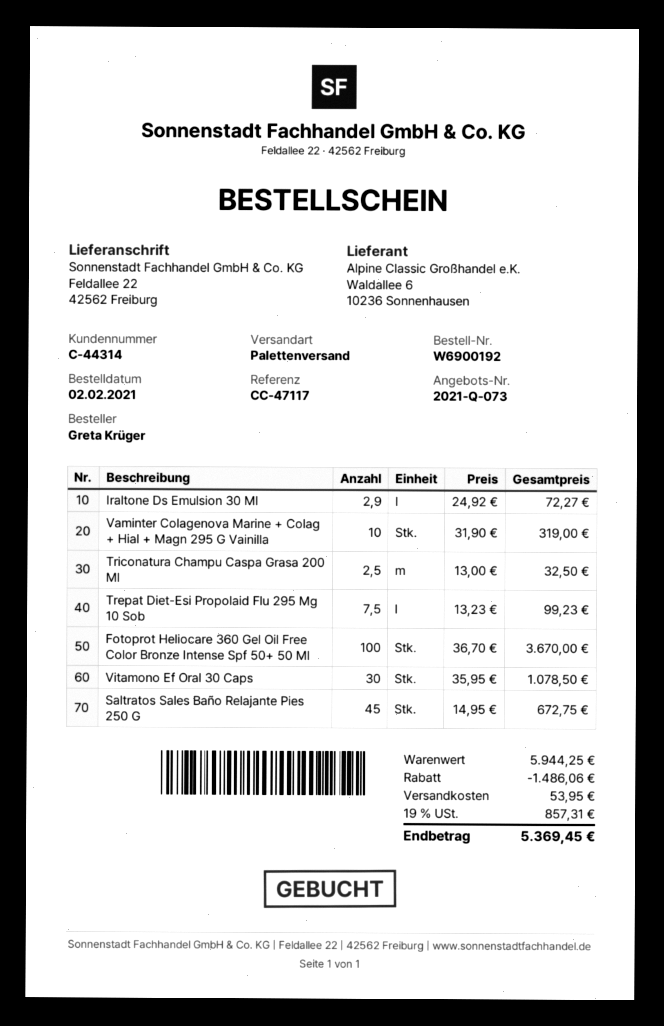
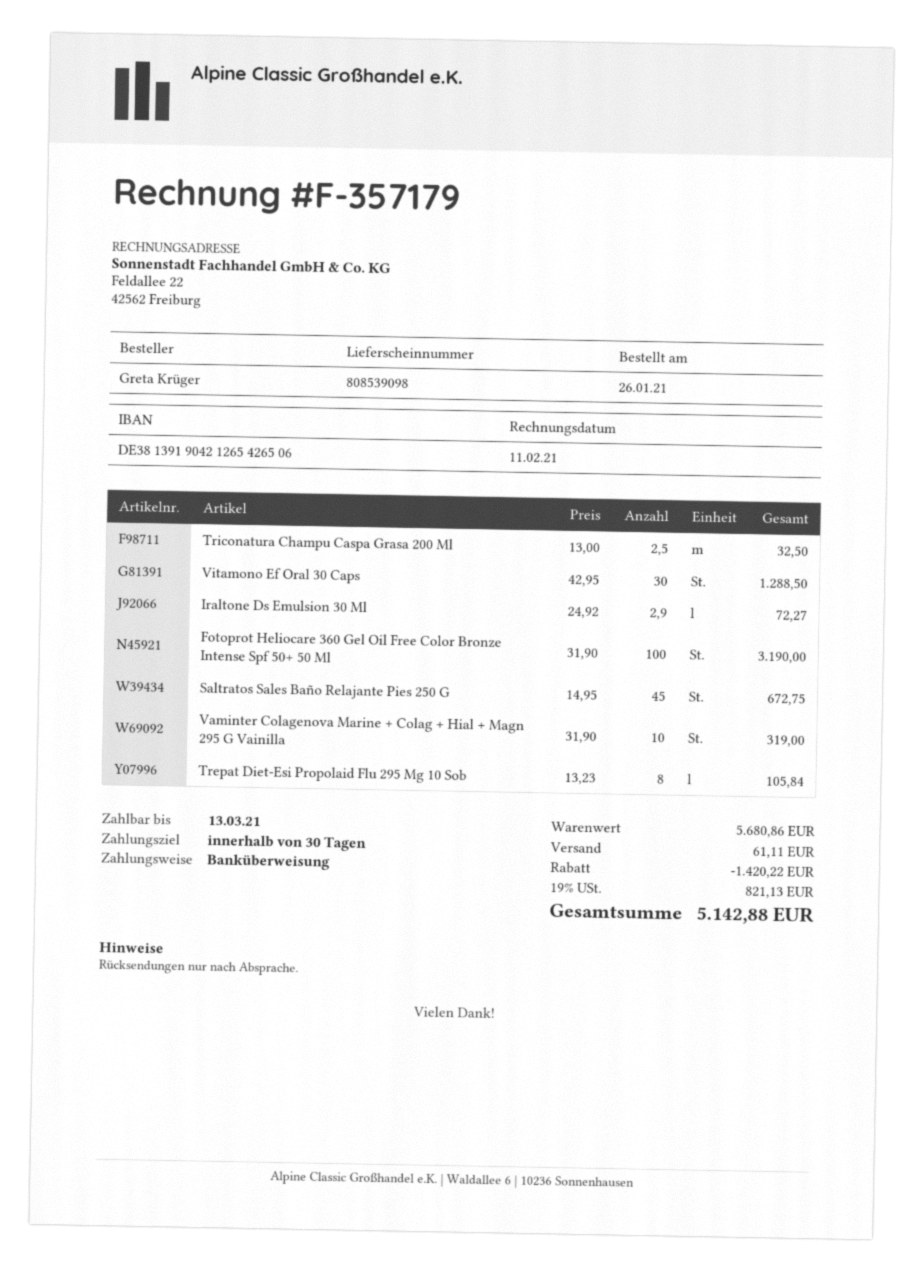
order date: 2021-02-02 -> 2021-01-26
Trepat Diet-Esi Propolaid Flu 295 Mg 10 Sob: 7.5 x 13.23 = 99.23 -> 8 x 13.23 = 105.84
Fotoprot Heliocare 360 Gel Oil Free Color Bronze Intense Spf 50+ 50 Ml: 100 x 36.70 = 3670.00 -> 100 x 31.90 = 3190.00
Vitamono Ef Oral 30 Caps: 30 x 35.95 = 1078.50 -> 30 x 42.95 = 1288.50
subtotal: 5944.25 -> 5680.86
discount: 1486.06 -> 1420.22
shipping: 53.95 -> 61.11
tax: 19% = 857.31 -> 19% = 821.13
total: 5369.45 -> 5142.88

